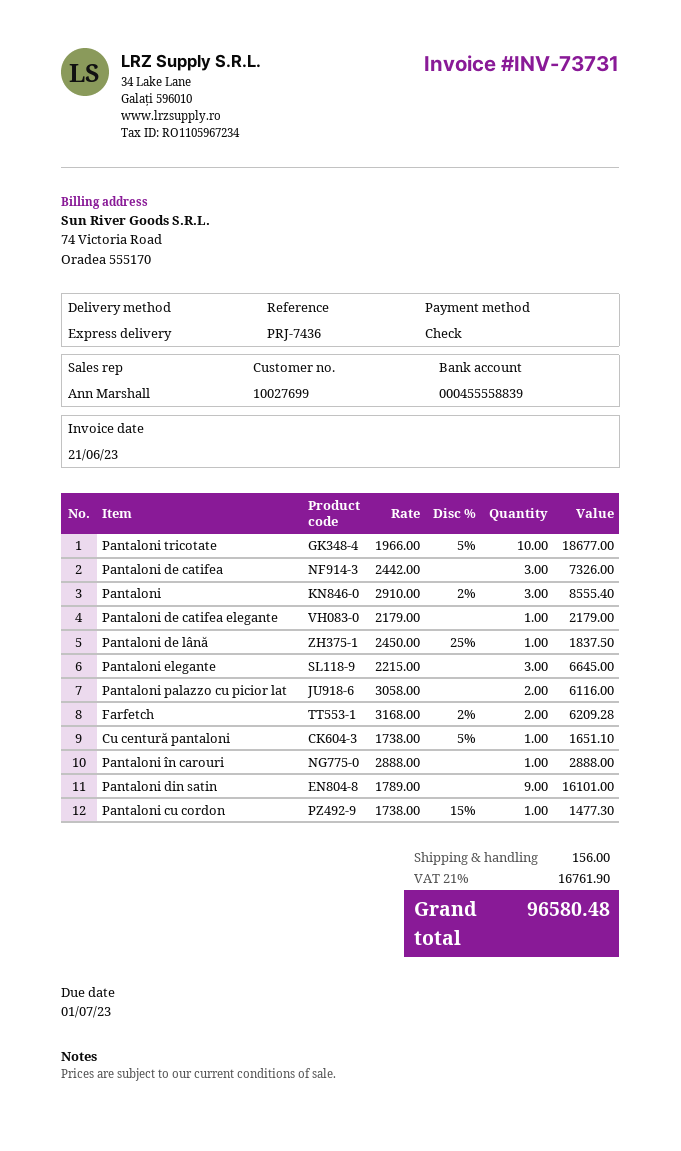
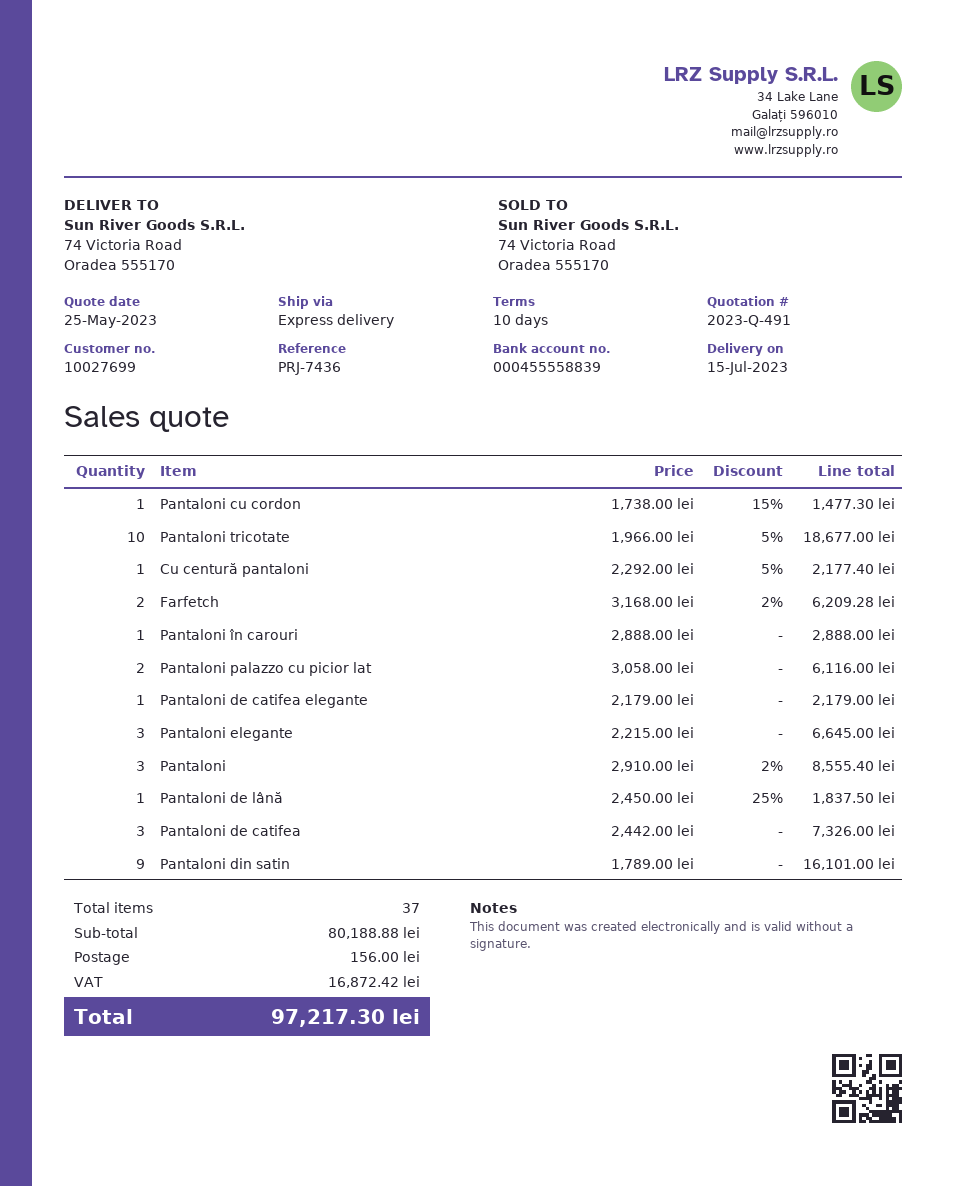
Cu centură pantaloni: 1 x 1738.00 - 5% = 1651.10 -> 1 x 2292.00 - 5% = 2177.40
tax: 16761.90 -> 16872.42
total: 96580.48 -> 97217.30

